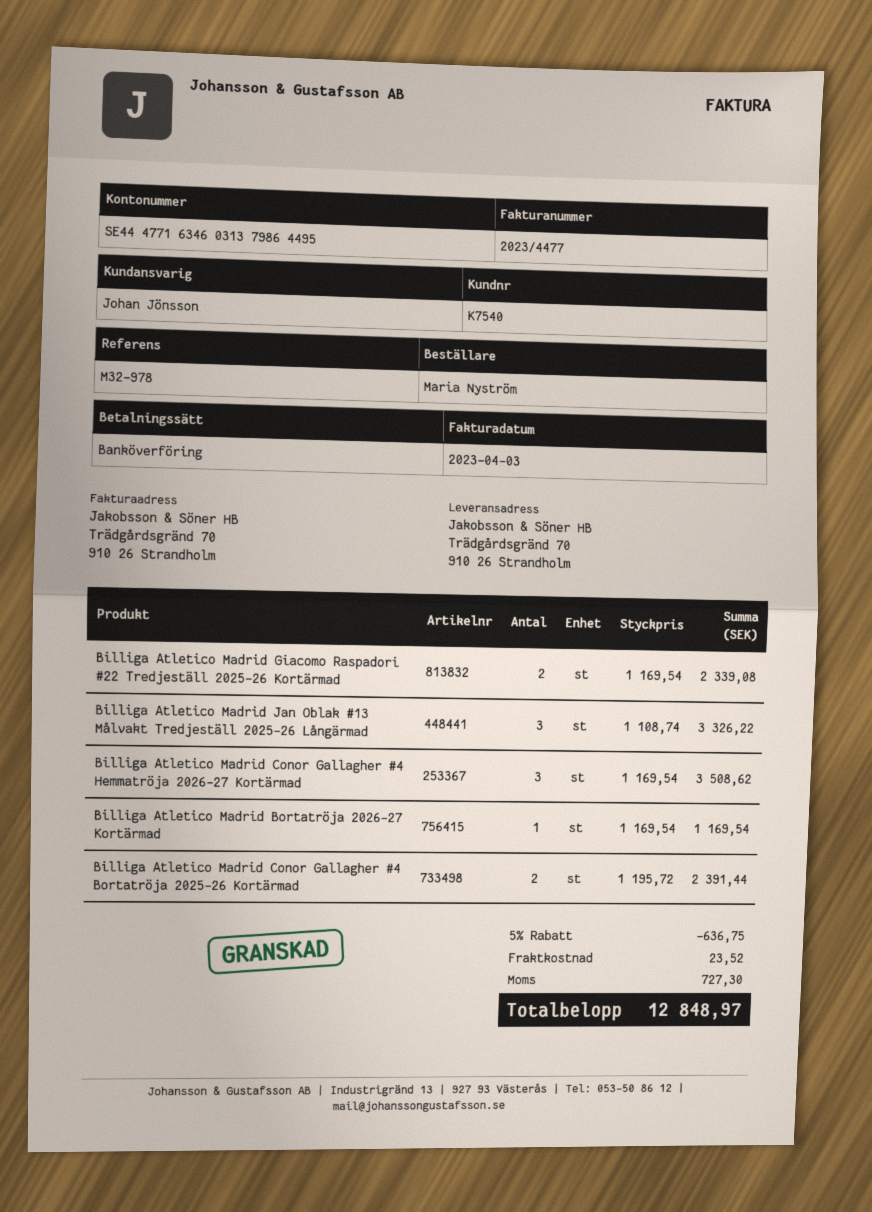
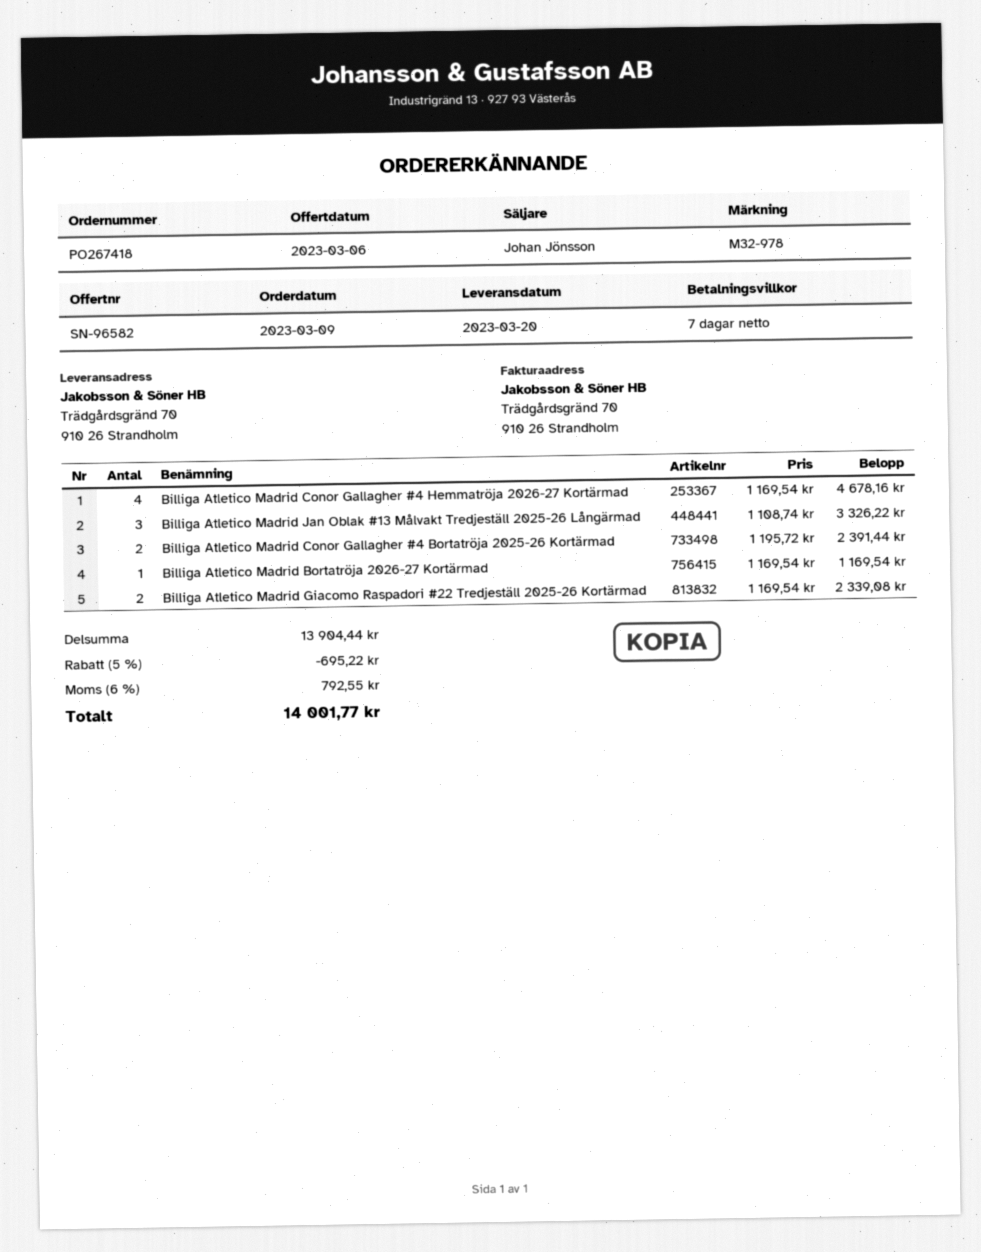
Billiga Atletico Madrid Conor Gallagher #4 Hemmatröja 2026-27 Kortärmad: 3 x 1169.54 = 3508.62 -> 4 x 1169.54 = 4678.16
discount: 5% = 636.75 -> 5% = 695.22
shipping: 23.52 -> none
tax: 727.30 -> 792.55
total: 12848.97 -> 14001.77

